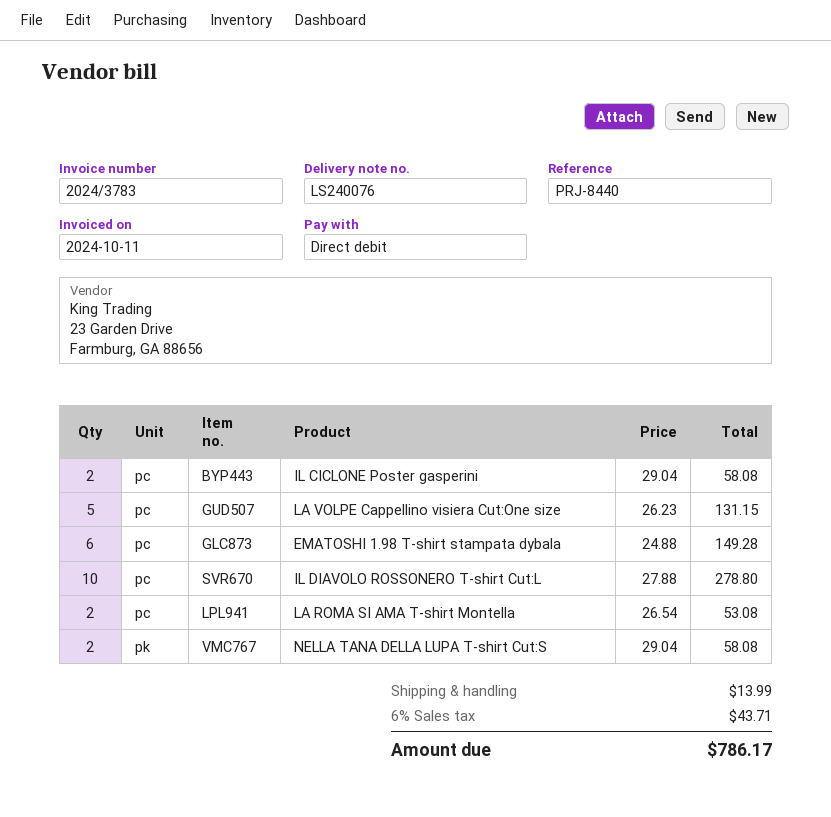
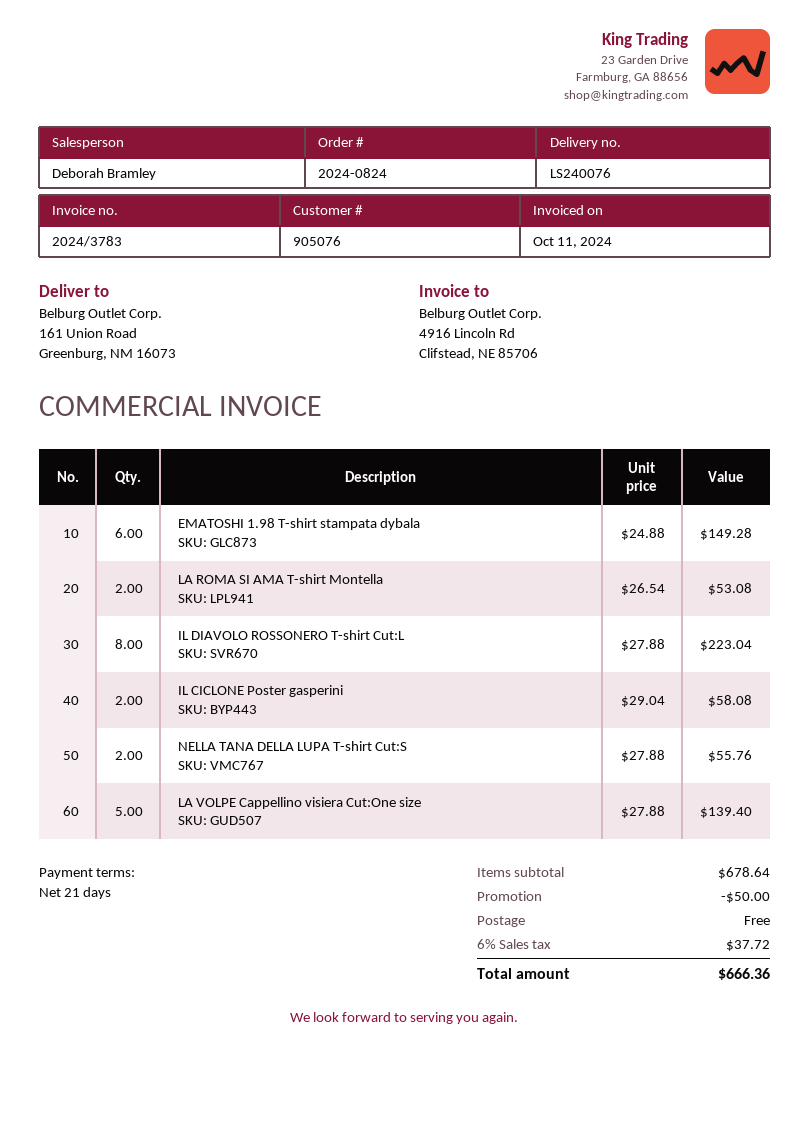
LA VOLPE Cappellino visiera Cut:One size: 5 x 26.23 = 131.15 -> 5 x 27.88 = 139.40
IL DIAVOLO ROSSONERO T-shirt Cut:L: 10 x 27.88 = 278.80 -> 8 x 27.88 = 223.04
NELLA TANA DELLA LUPA T-shirt Cut:S: 2 x 29.04 = 58.08 -> 2 x 27.88 = 55.76
discount: none -> 50.00
shipping: 13.99 -> 0.00
tax: 6% = 43.71 -> 6% = 37.72
total: 786.17 -> 666.36

